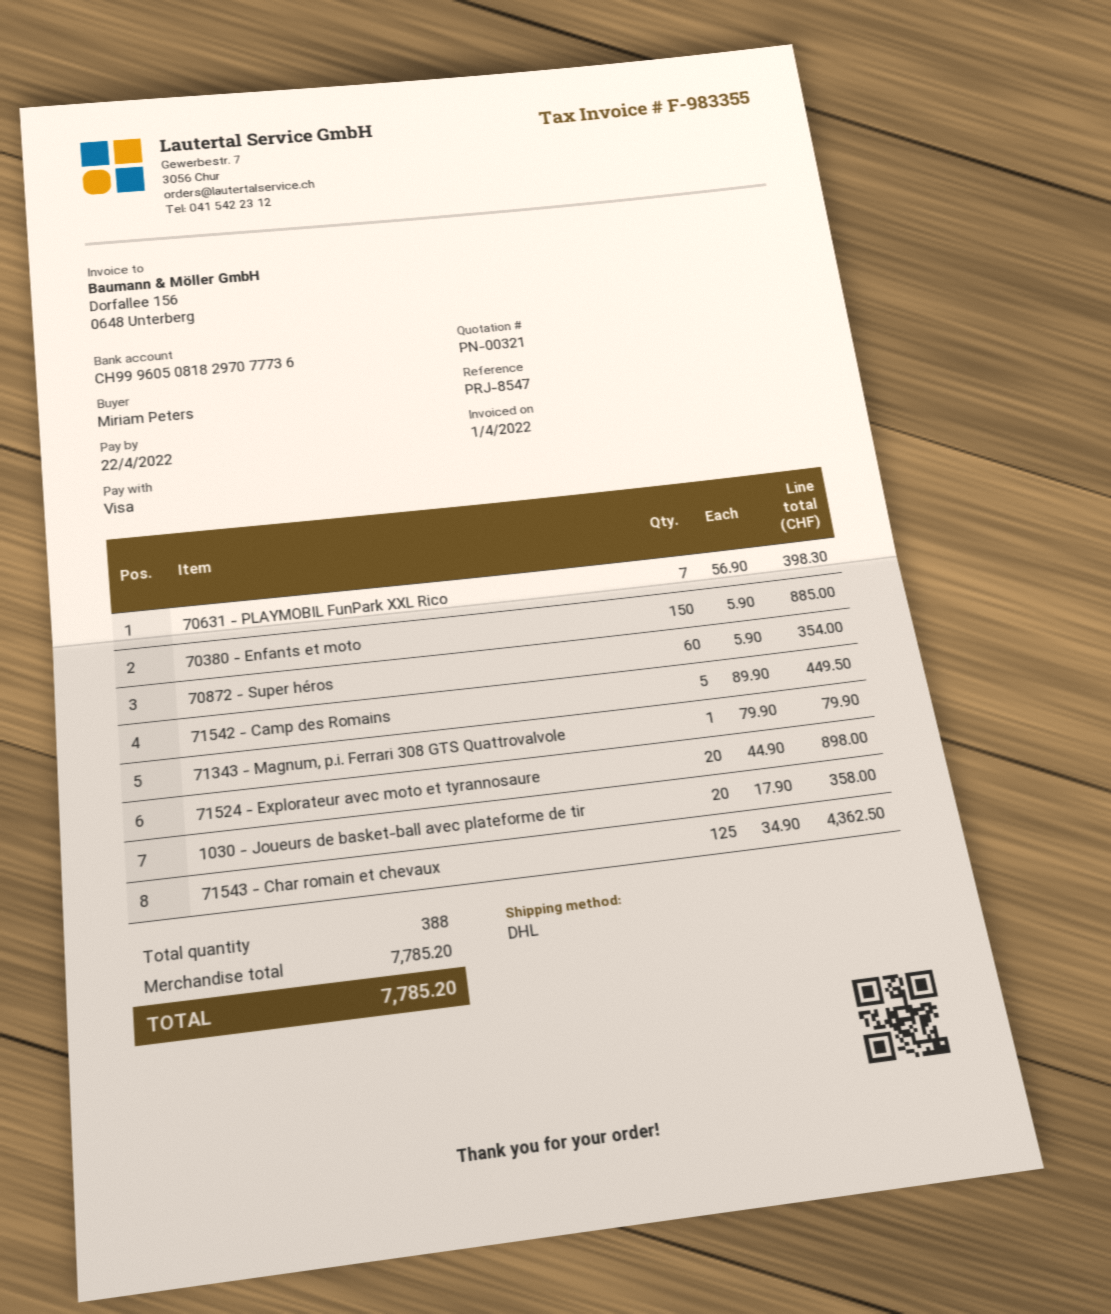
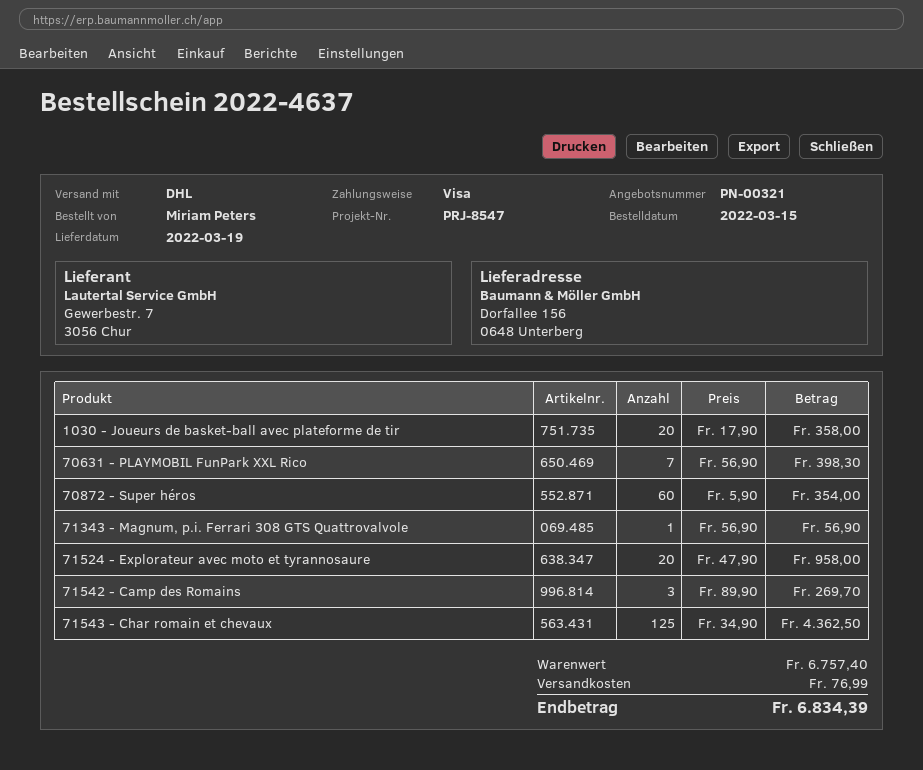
70380 - Enfants et moto: 150 x 5.90 = 885.00 -> none
71542 - Camp des Romains: 5 x 89.90 = 449.50 -> 3 x 89.90 = 269.70
71343 - Magnum, p.i. Ferrari 308 GTS Quattrovalvole: 1 x 79.90 = 79.90 -> 1 x 56.90 = 56.90
71524 - Explorateur avec moto et tyrannosaure: 20 x 44.90 = 898.00 -> 20 x 47.90 = 958.00
subtotal: 7785.20 -> 6757.40
shipping: none -> 76.99
total: 7785.20 -> 6834.39

